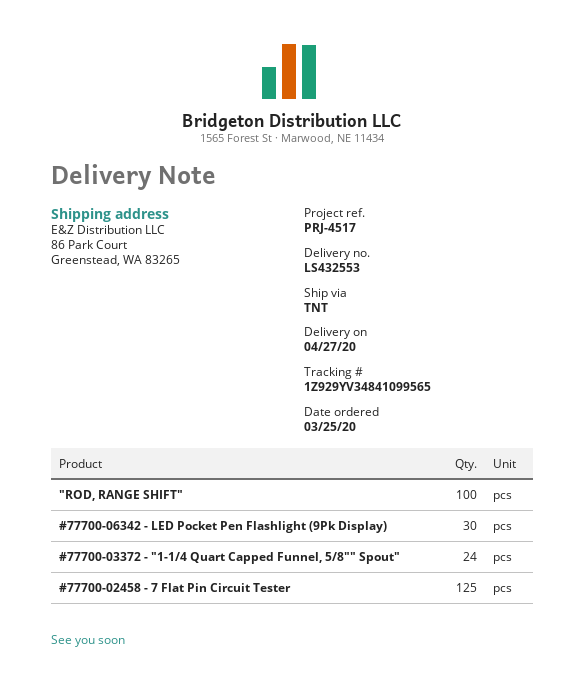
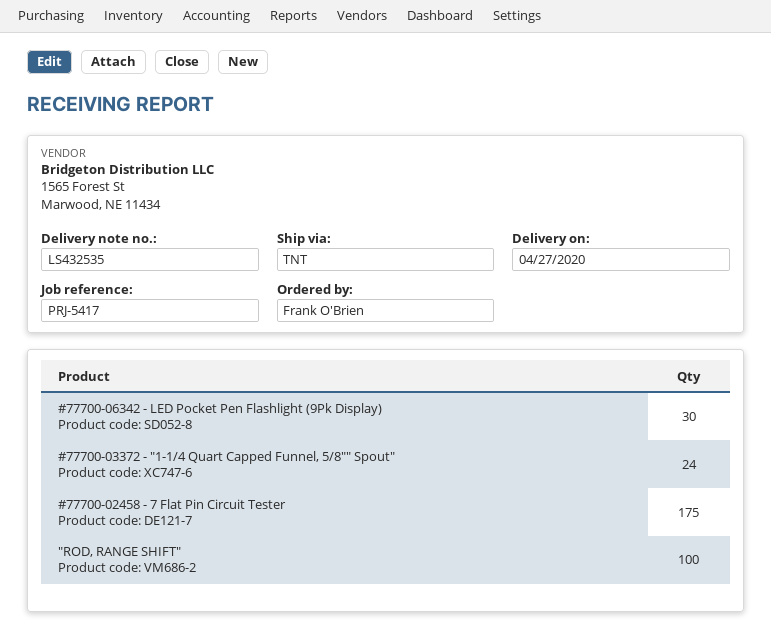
delivery note number: LS432553 -> LS432535
reference: PRJ-4517 -> PRJ-5417
#77700-02458 - 7 Flat Pin Circuit Tester: 125 -> 175

